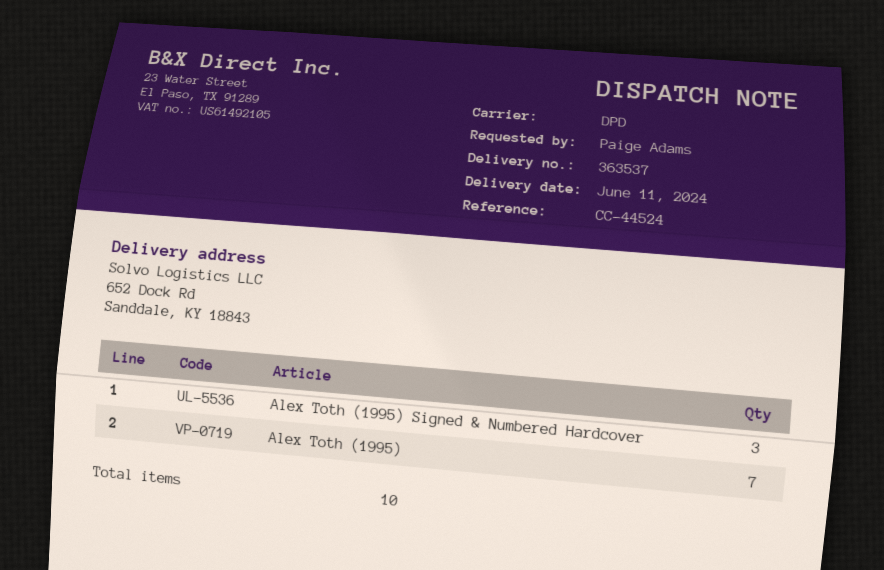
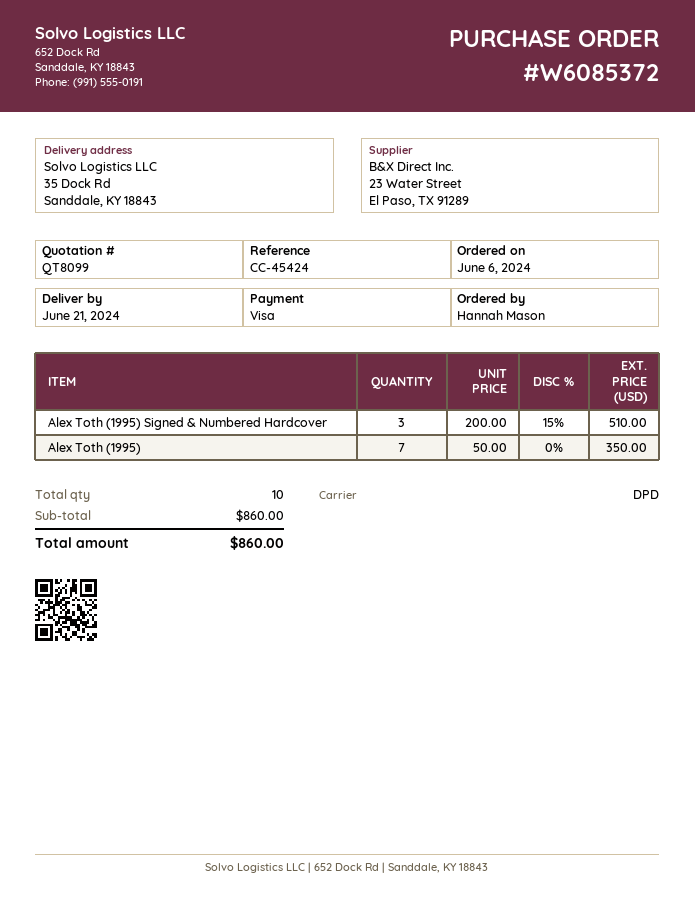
delivery date: 2024-06-11 -> 2024-06-21
reference: CC-44524 -> CC-45424
ordered by: Paige Adams -> Hannah Mason
ship to: 652 Dock Rd, Sanddale, KY 18843 -> 35 Dock Rd, Sanddale, KY 18843

